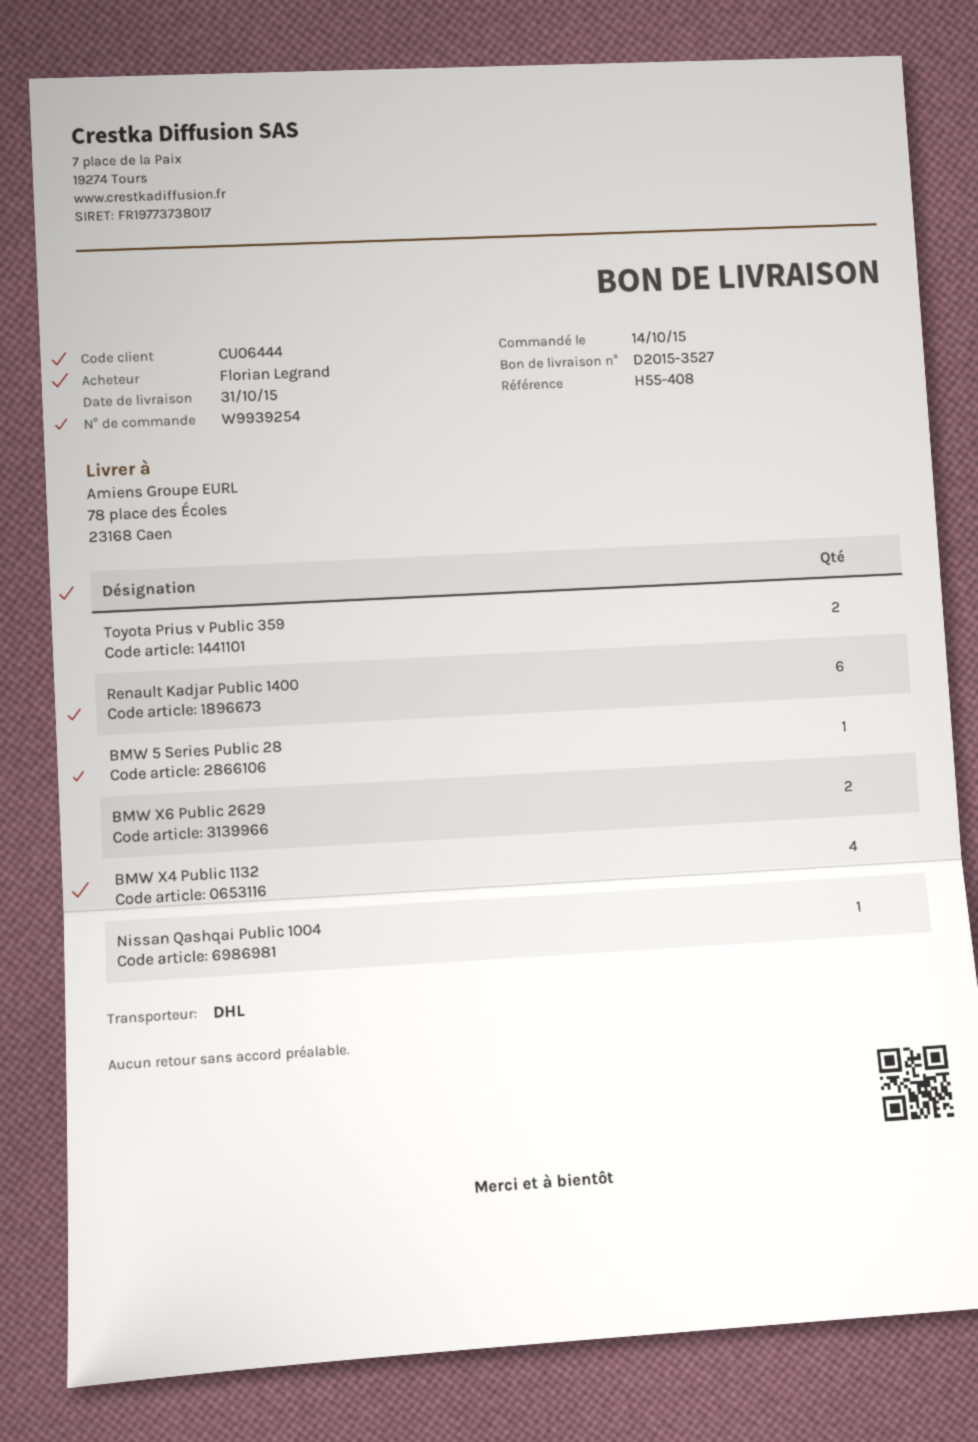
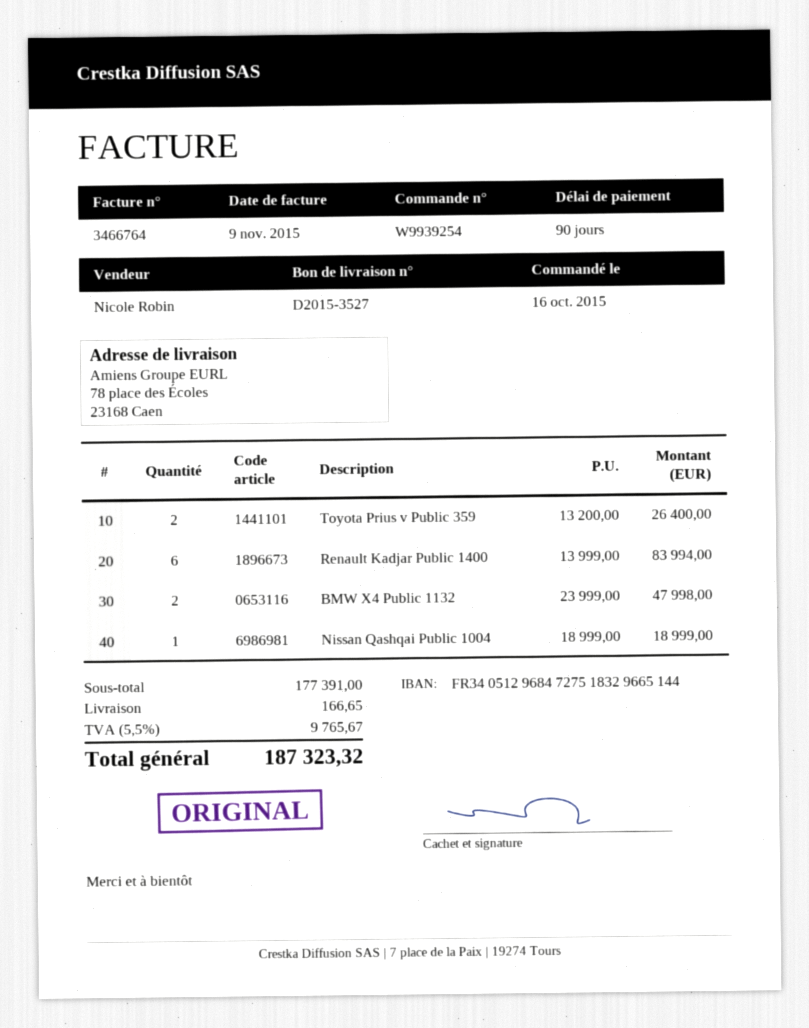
order date: 2015-10-14 -> 2015-10-16
BMW 5 Series Public 28: 1 -> none
BMW X6 Public 2629: 2 -> none
BMW X4 Public 1132: 4 -> 2

